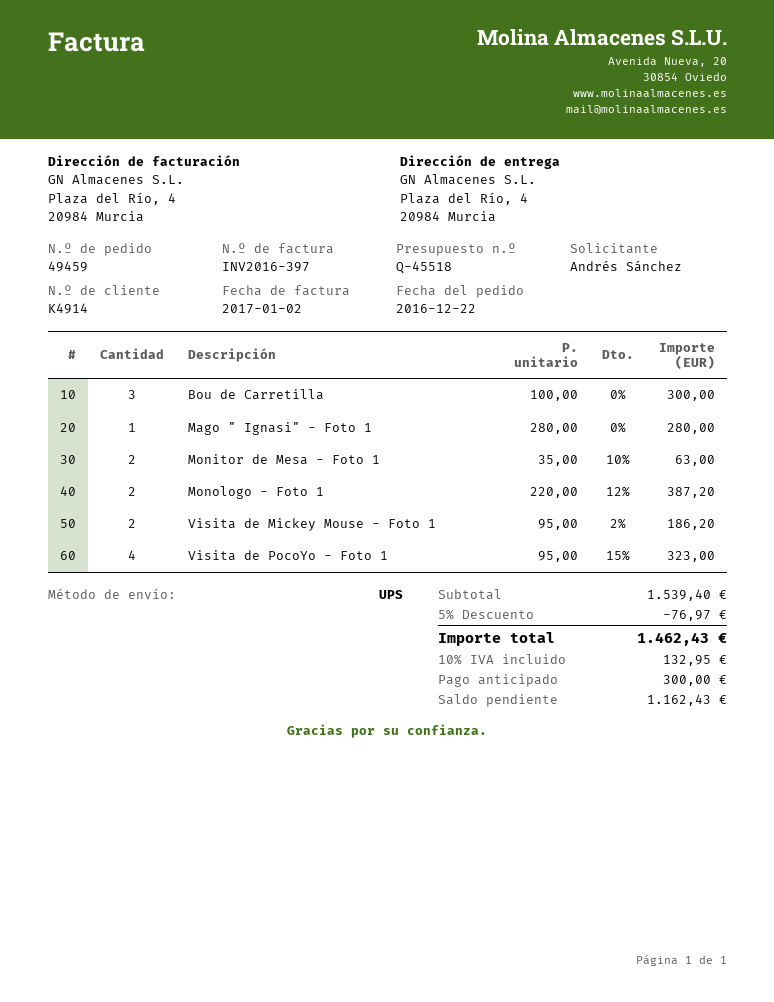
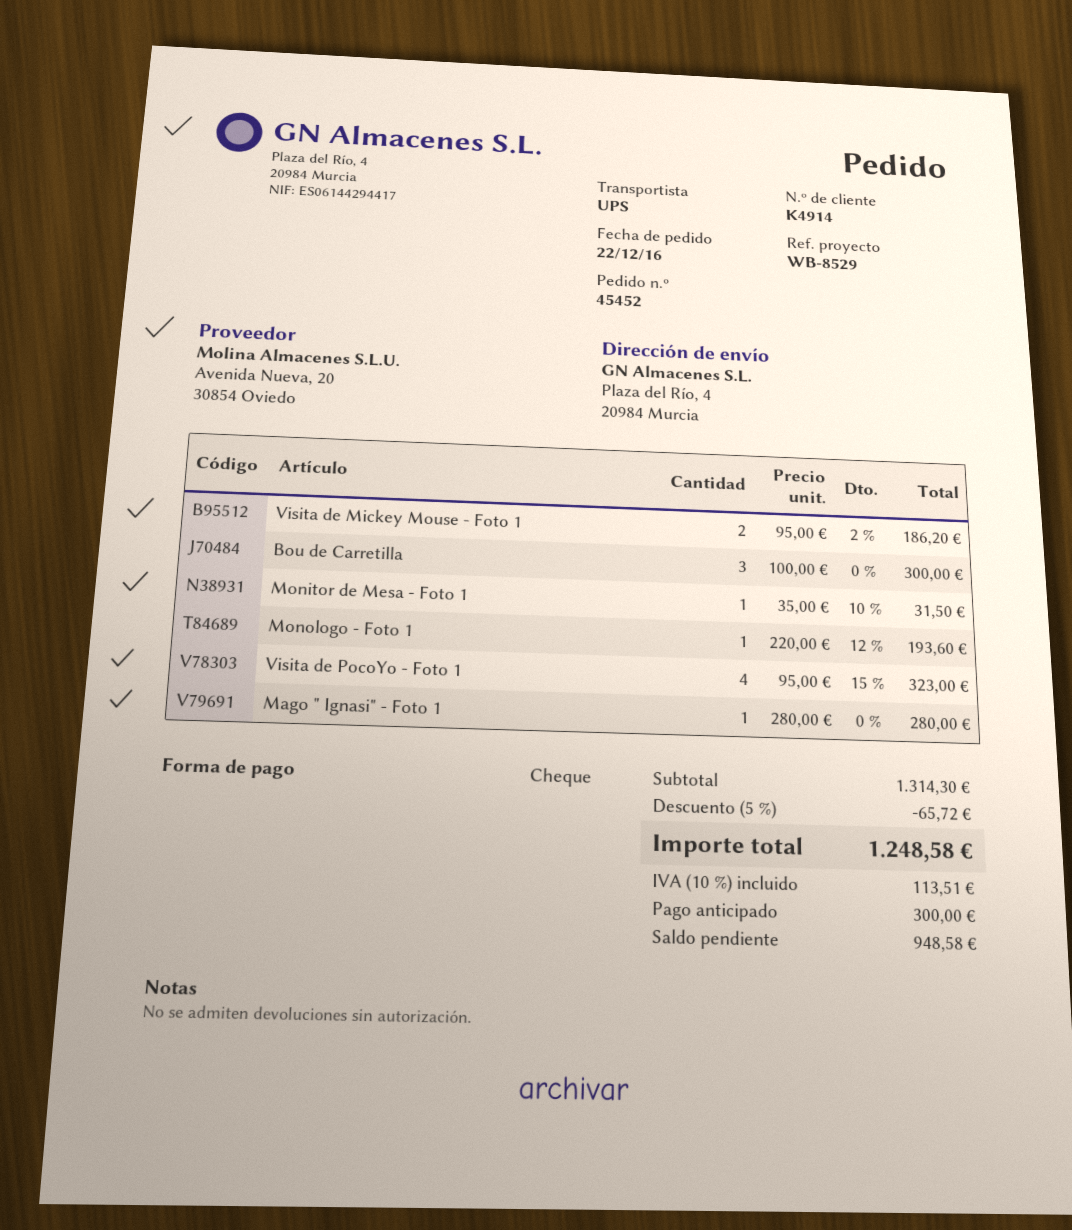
order number: 49459 -> 45452
Monitor de Mesa - Foto 1: 2 x 35.00 - 10% = 63.00 -> 1 x 35.00 - 10% = 31.50
Monologo - Foto 1: 2 x 220.00 - 12% = 387.20 -> 1 x 220.00 - 12% = 193.60
subtotal: 1539.40 -> 1314.30
discount: 5% = 76.97 -> 5% = 65.72
tax: 10% = 132.95 -> 10% = 113.51
total: 1462.43 -> 1248.58
balance: 1162.43 -> 948.58

